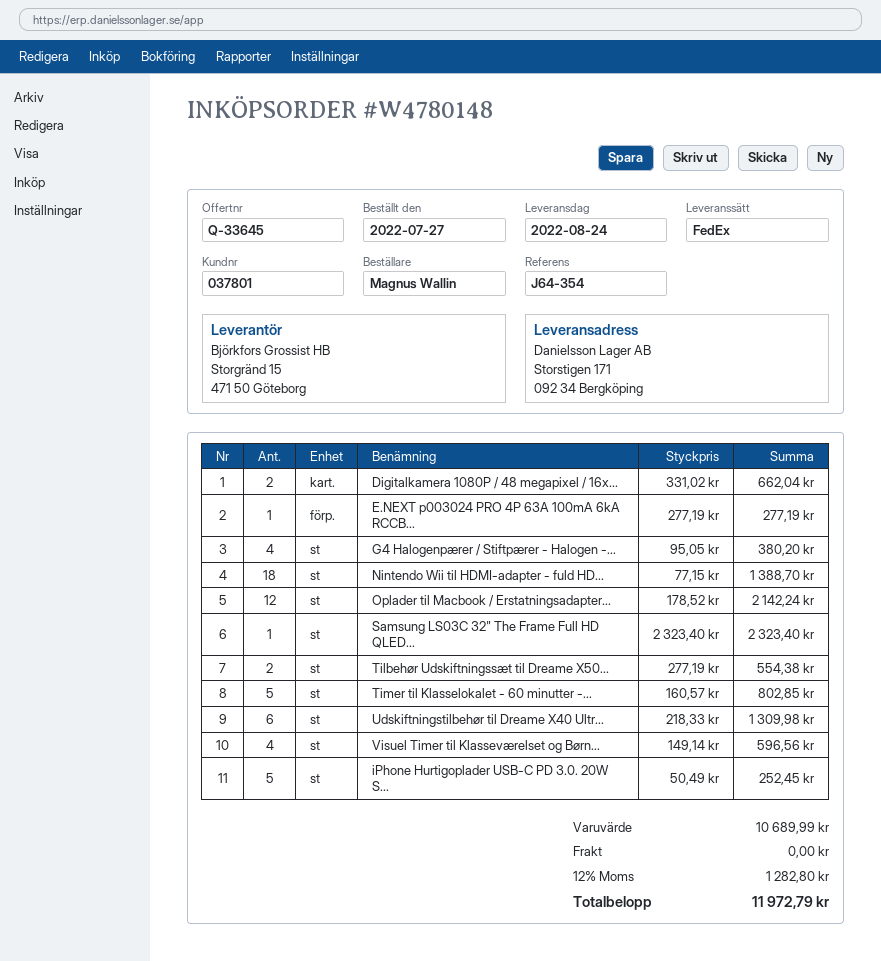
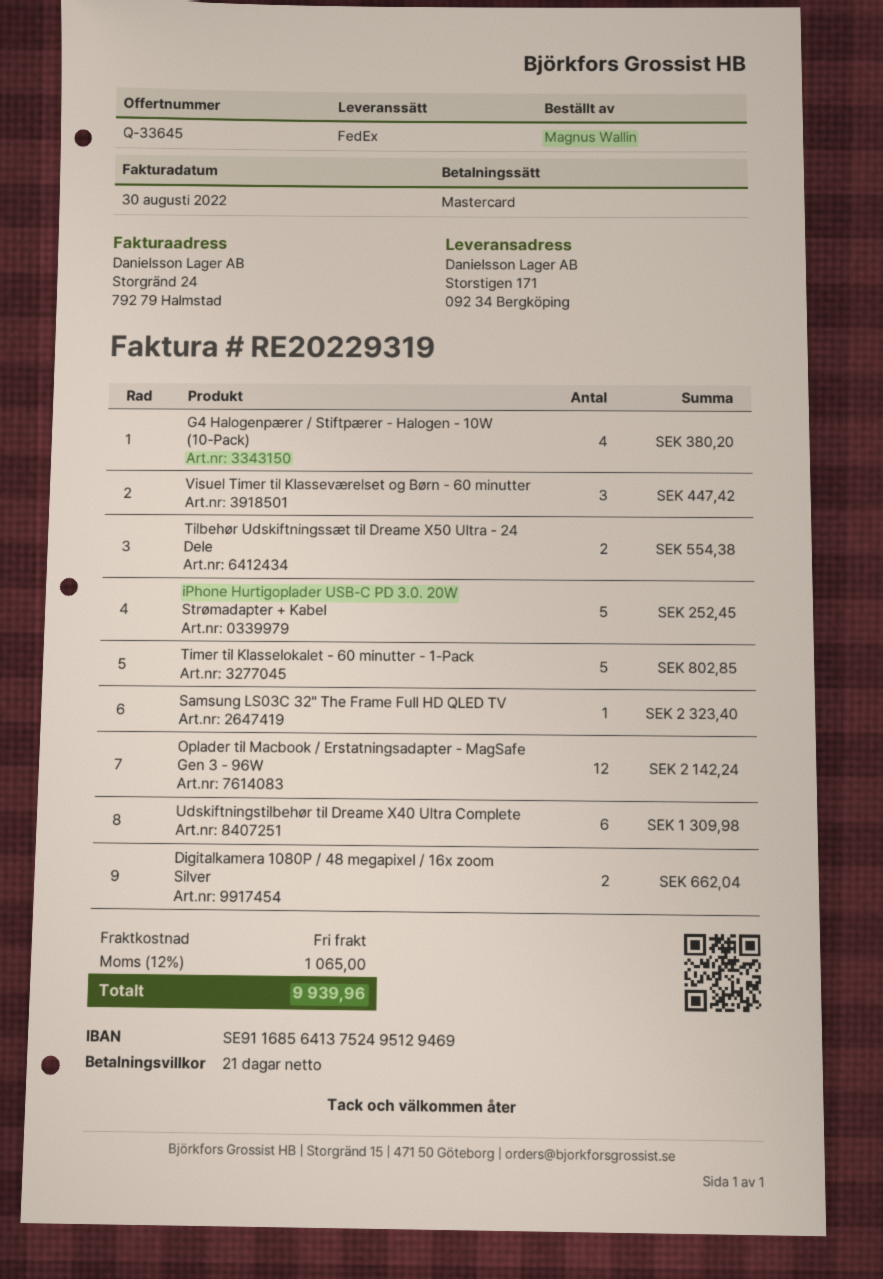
E.NEXT p003024 PRO 4P 63A 100mA 6kA RCCB...: 1 for 277.19 -> none
Nintendo Wii til HDMI-adapter - fuld HD...: 18 for 1388.70 -> none
Visuel Timer til Klasseværelset og Børn...: 4 for 596.56 -> 3 for 447.42
tax: 12% = 1282.80 -> 12% = 1065.00
total: 11972.79 -> 9939.96

